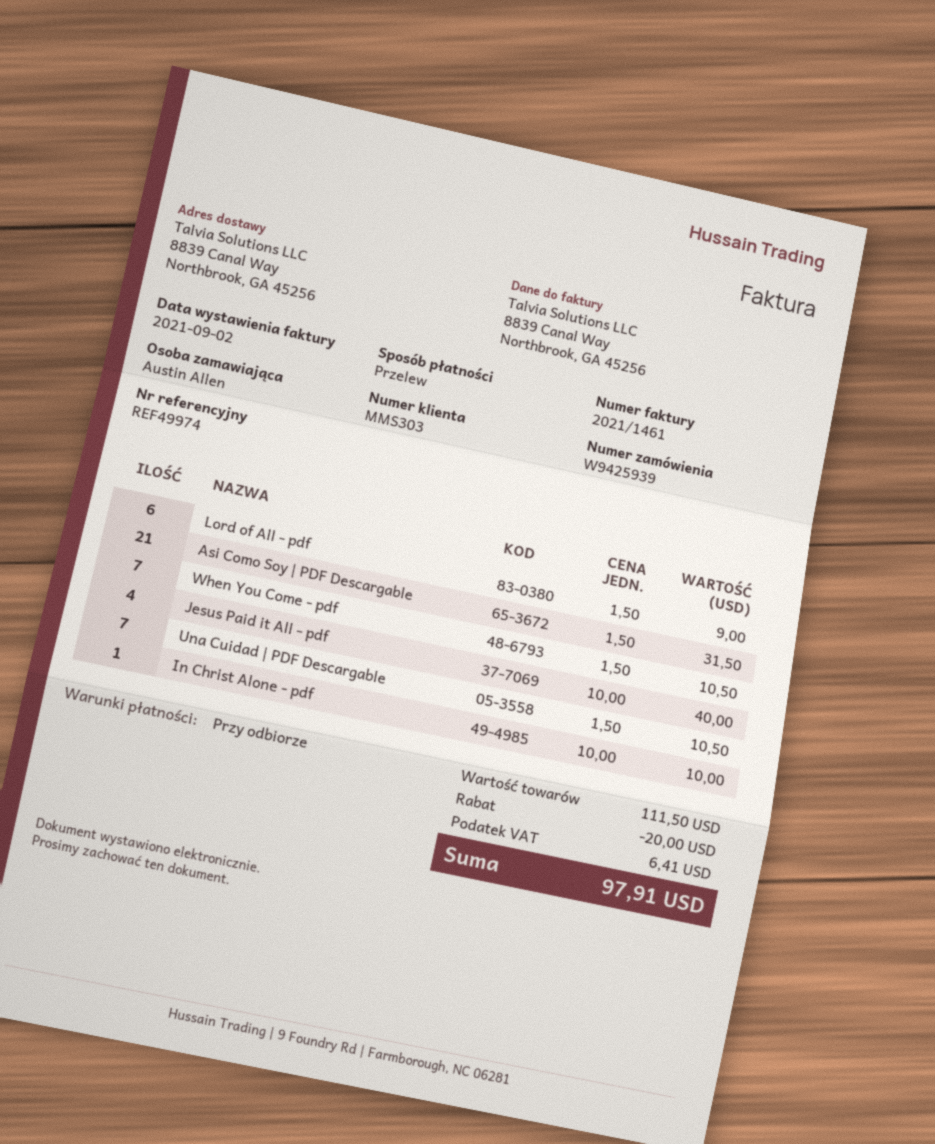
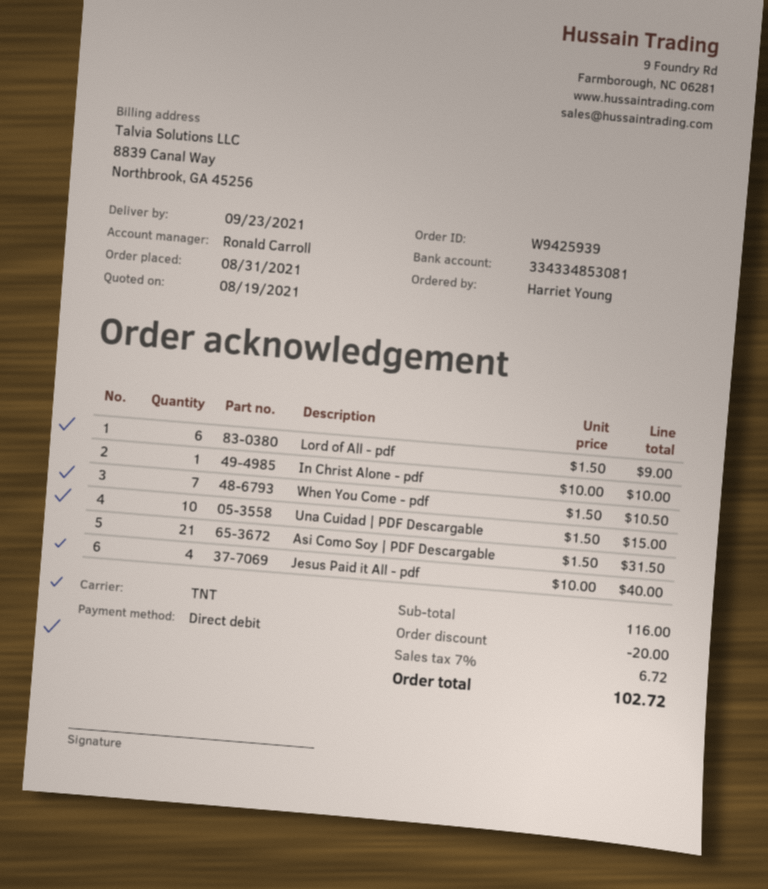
ordered by: Austin Allen -> Harriet Young
payment method: bank transfer -> direct debit
Una Cuidad | PDF Descargable: 7 x 1.50 = 10.50 -> 10 x 1.50 = 15.00
subtotal: 111.50 -> 116.00
tax: 6.41 -> 6.72
total: 97.91 -> 102.72

